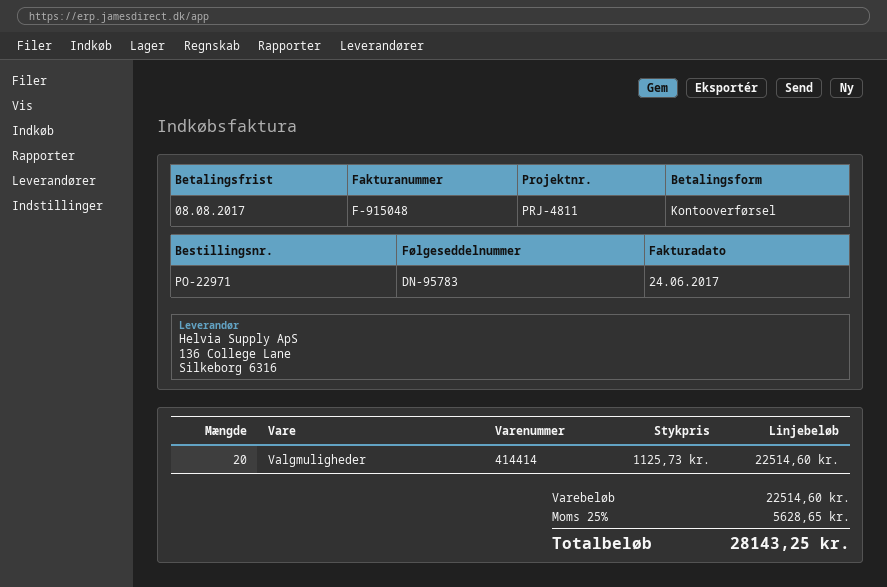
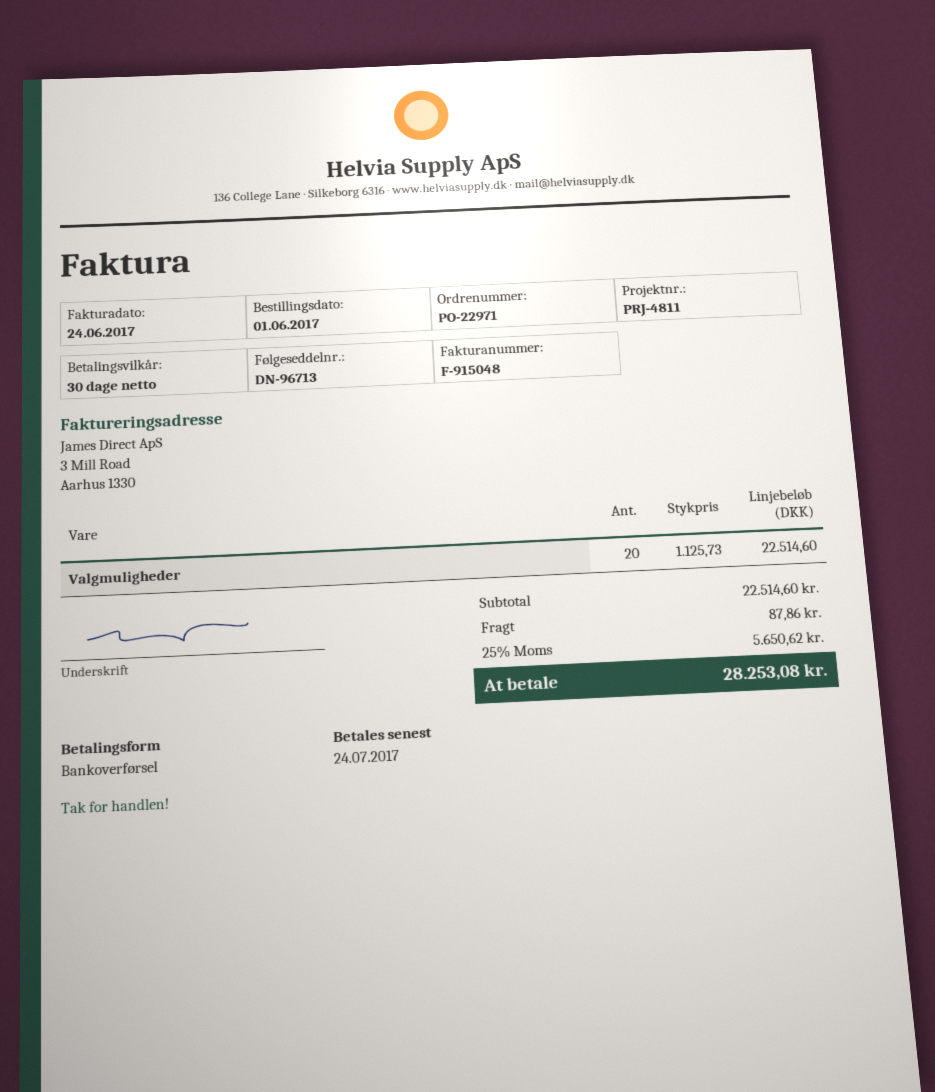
delivery note number: DN-95783 -> DN-96713
due date: 2017-08-08 -> 2017-07-24
shipping: none -> 87.86
tax: 25% = 5628.65 -> 25% = 5650.62
total: 28143.25 -> 28253.08

